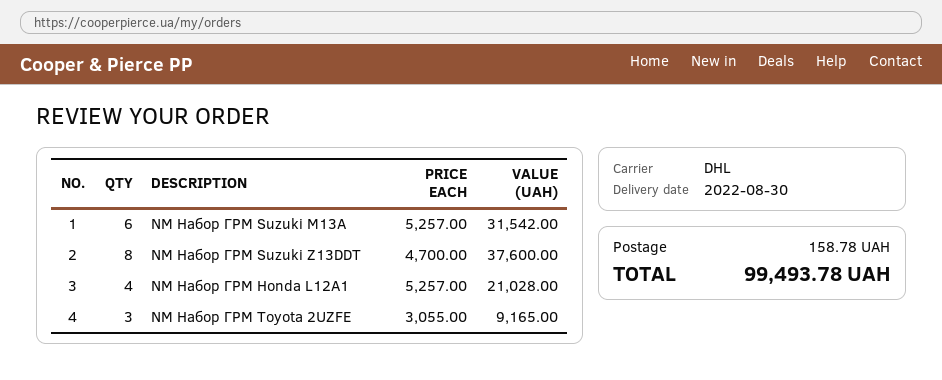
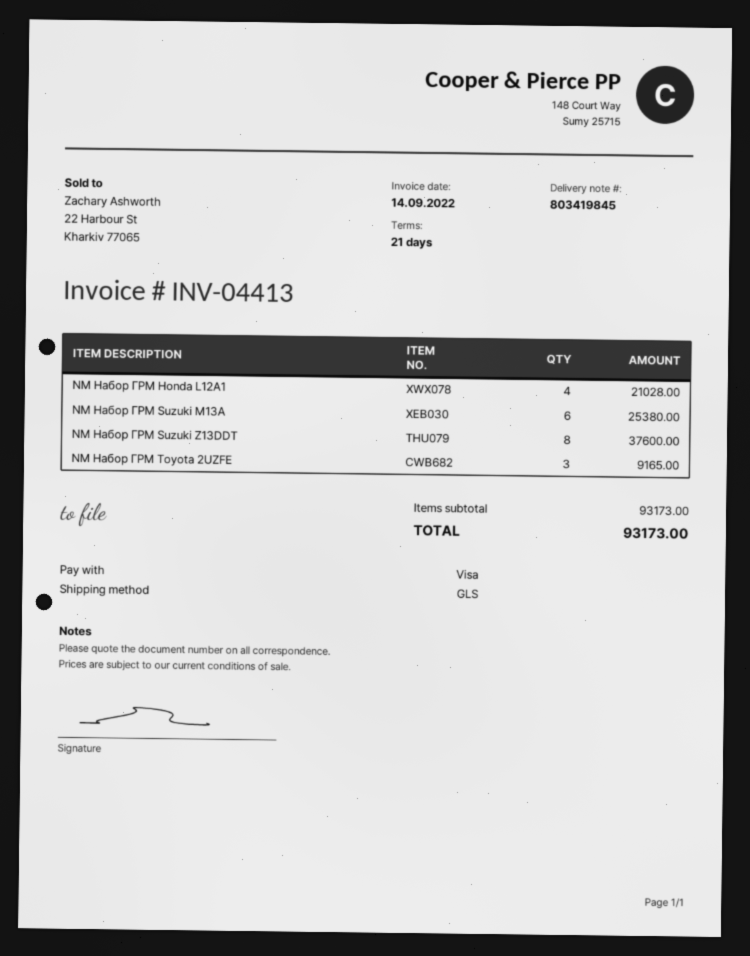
shipping method: DHL -> GLS
NM Набор ГРМ Suzuki M13A: 6 for 31542.00 -> 6 for 25380.00
shipping: 158.78 -> none
total: 99493.78 -> 93173.00

